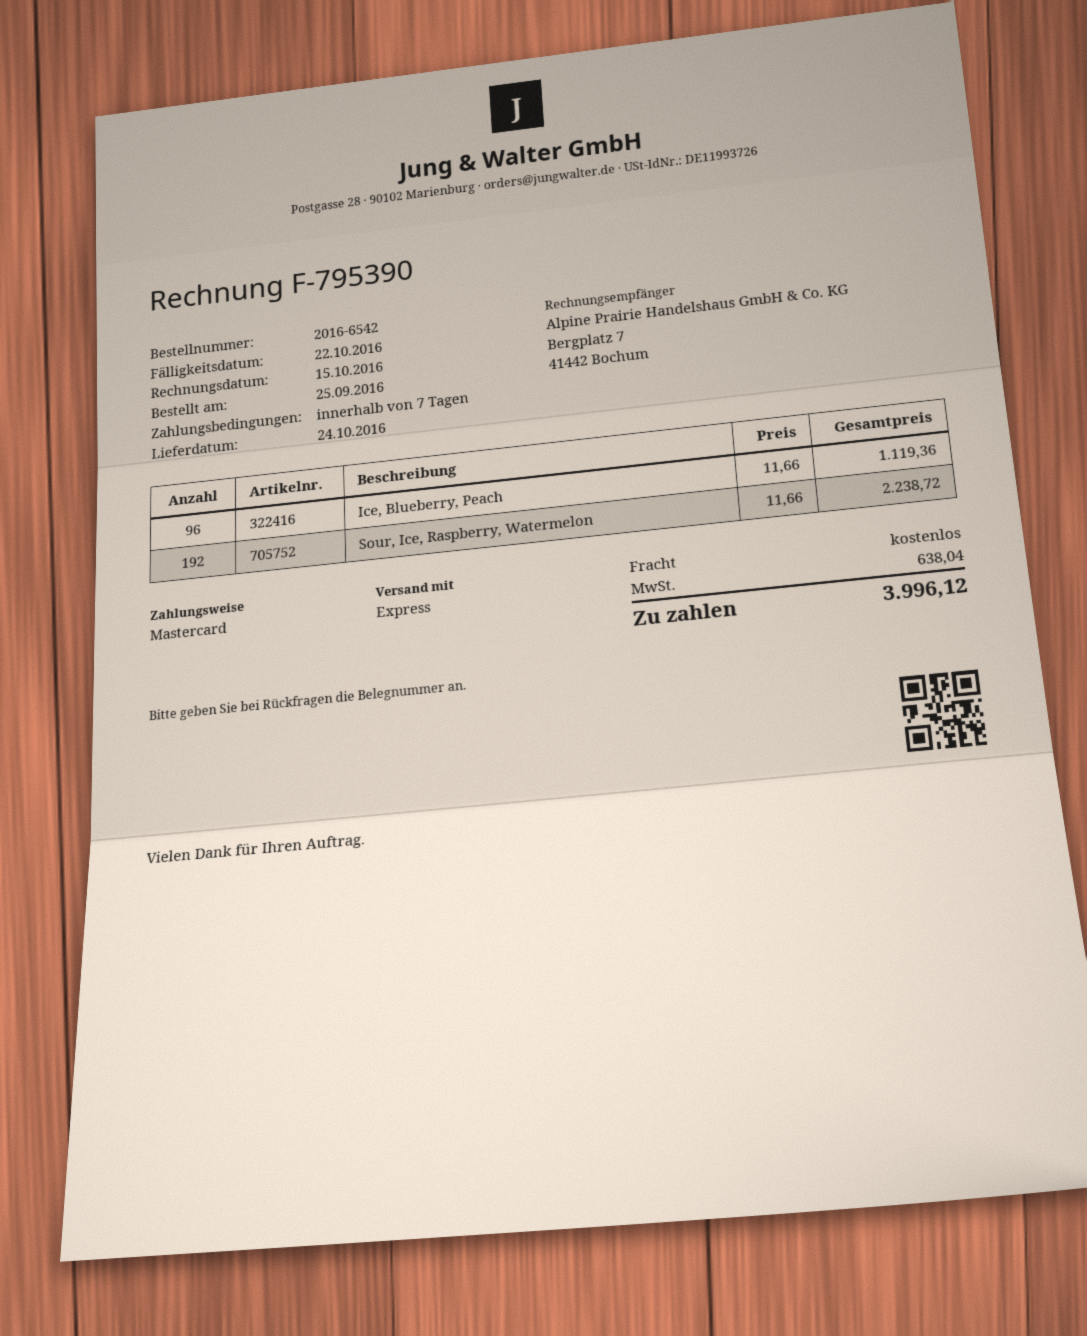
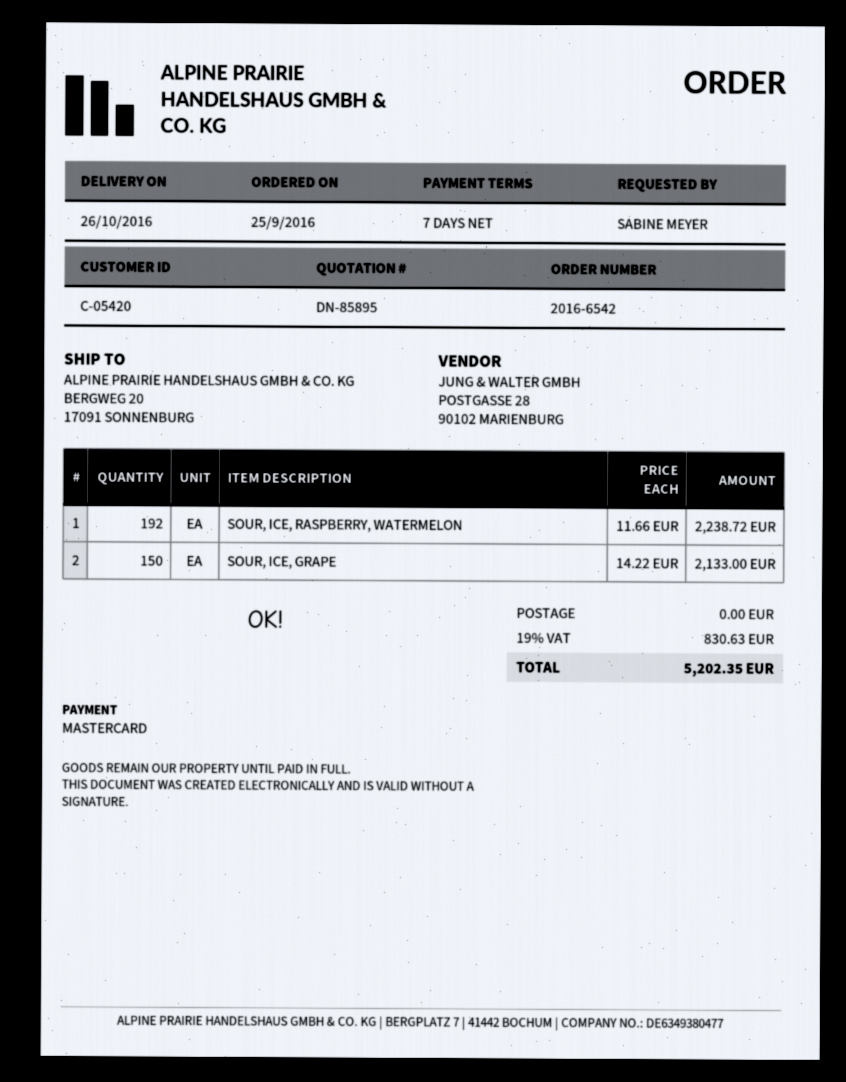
delivery date: 2016-10-24 -> 2016-10-26
Ice, Blueberry, Peach: 96 x 11.66 = 1119.36 -> none
SOUR, ICE, GRAPE: none -> 150 x 14.22 = 2133.00
tax: 638.04 -> 830.63
total: 3996.12 -> 5202.35

